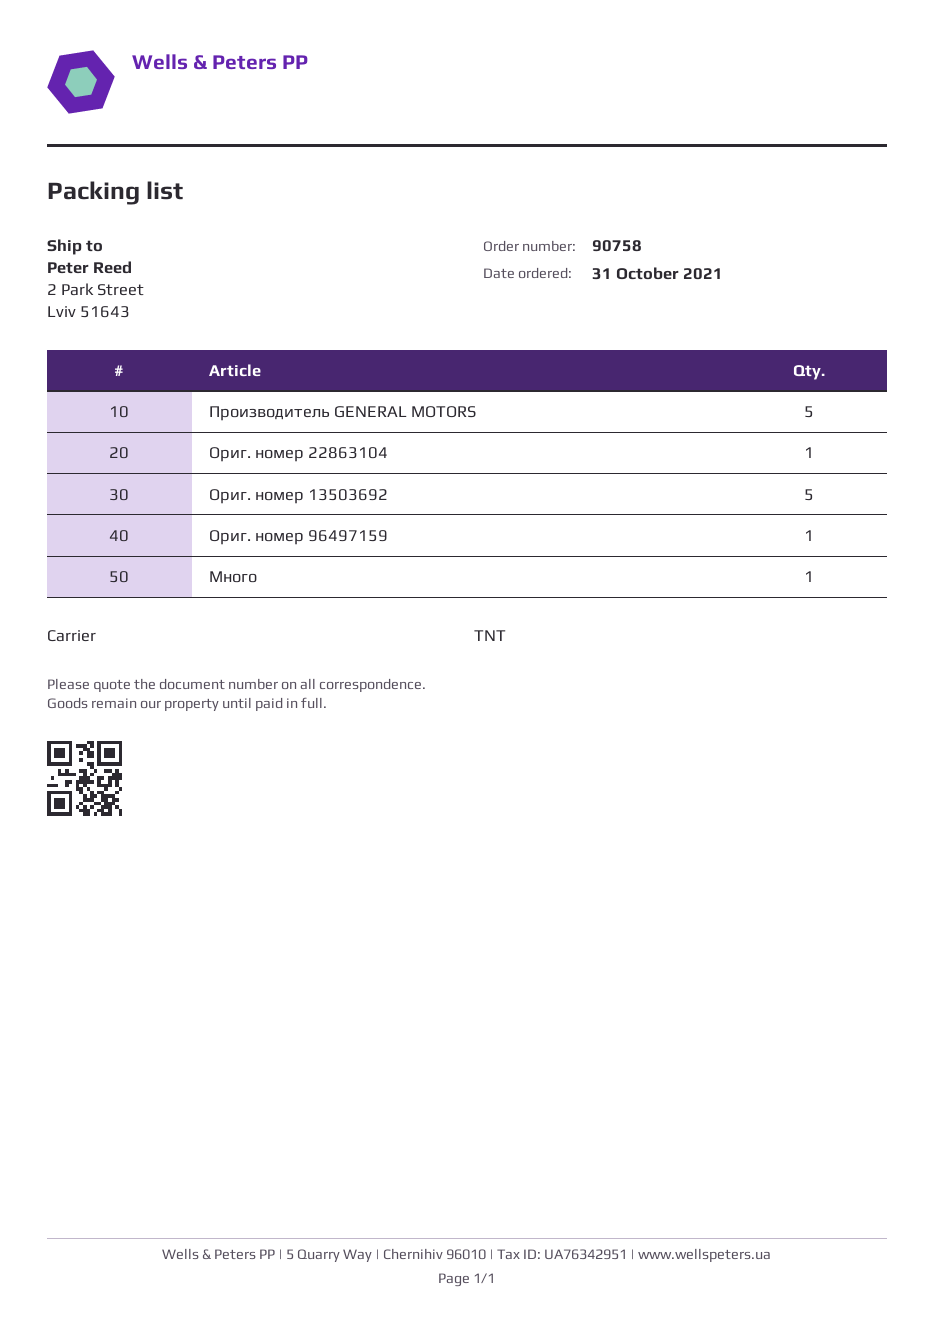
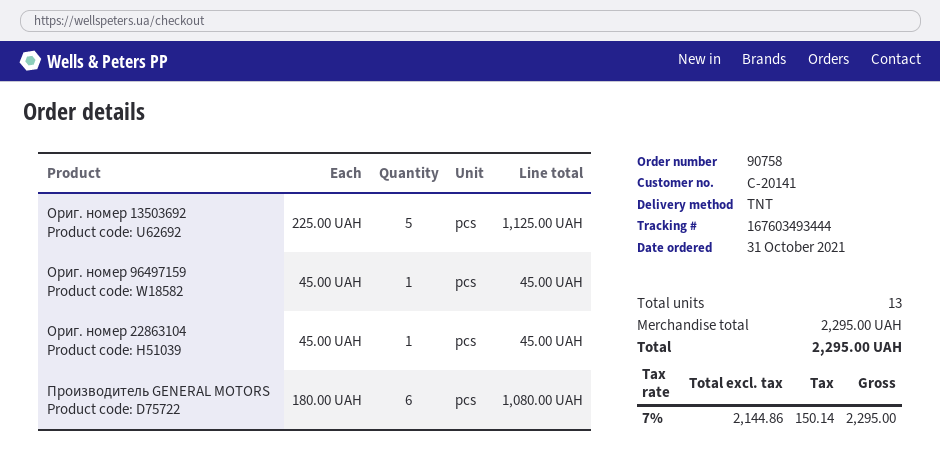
Производитель GENERAL MOTORS: 5 -> 6
Много: 1 -> none

